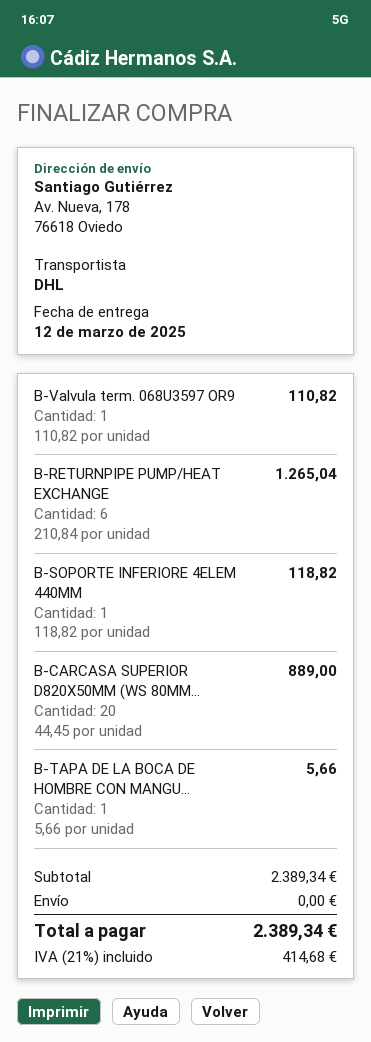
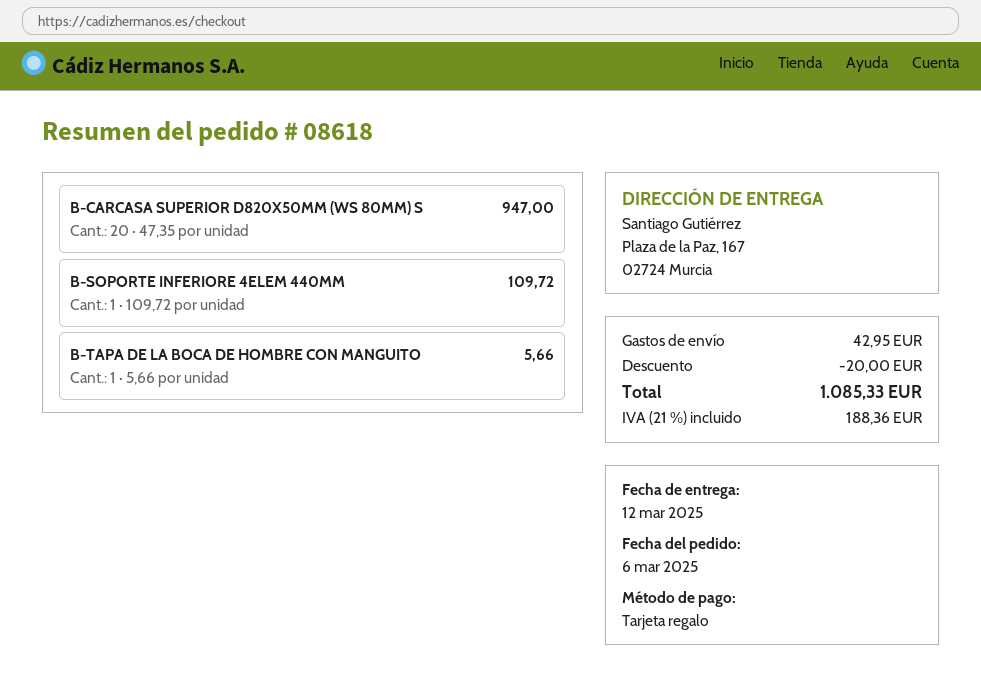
ship to: Av. Nueva, 178, 76618 Oviedo -> Plaza de la Paz, 167, 02724 Murcia
B-Valvula term. 068U3597 OR9: 1 x 110.82 = 110.82 -> none
B-RETURNPIPE PUMP/HEAT EXCHANGE: 6 x 210.84 = 1265.04 -> none
B-SOPORTE INFERIORE 4ELEM 440MM: 1 x 118.82 = 118.82 -> 1 x 109.72 = 109.72
B-CARCASA SUPERIOR D820X50MM (WS 80MM...: 20 x 44.45 = 889.00 -> 20 x 47.35 = 947.00
discount: none -> 20.00
shipping: 0.00 -> 42.95
tax: 21% = 414.68 -> 21% = 188.36
total: 2389.34 -> 1085.33

